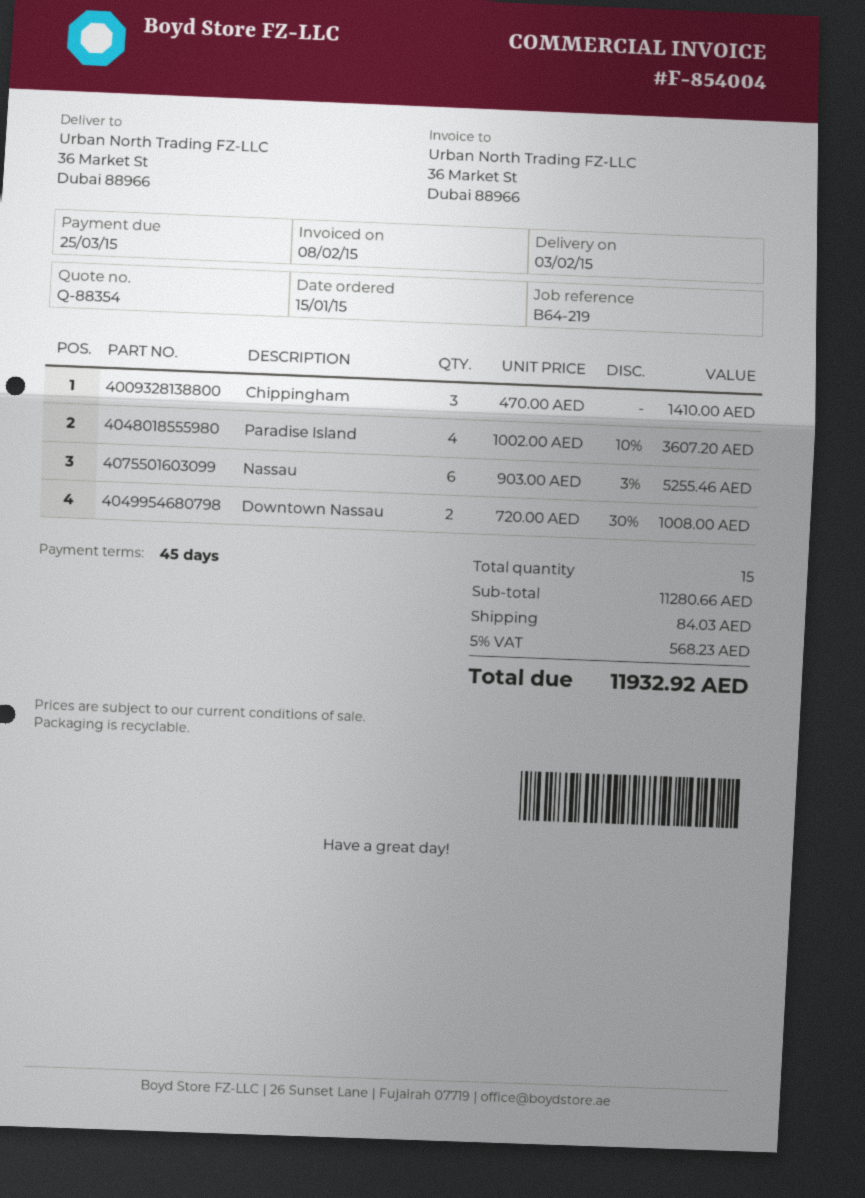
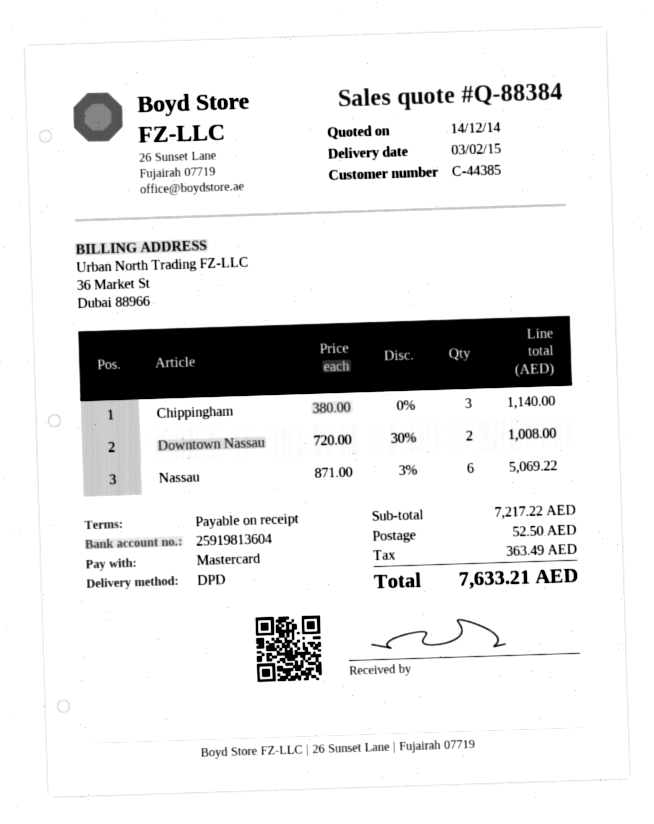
quote number: Q-88354 -> Q-88384
payment terms: 45 days -> on receipt
Chippingham: 3 x 470.00 = 1410.00 -> 3 x 380.00 = 1140.00
Paradise Island: 4 x 1002.00 - 10% = 3607.20 -> none
Nassau: 6 x 903.00 - 3% = 5255.46 -> 6 x 871.00 - 3% = 5069.22
subtotal: 11280.66 -> 7217.22
shipping: 84.03 -> 52.50
tax: 568.23 -> 363.49
total: 11932.92 -> 7633.21

